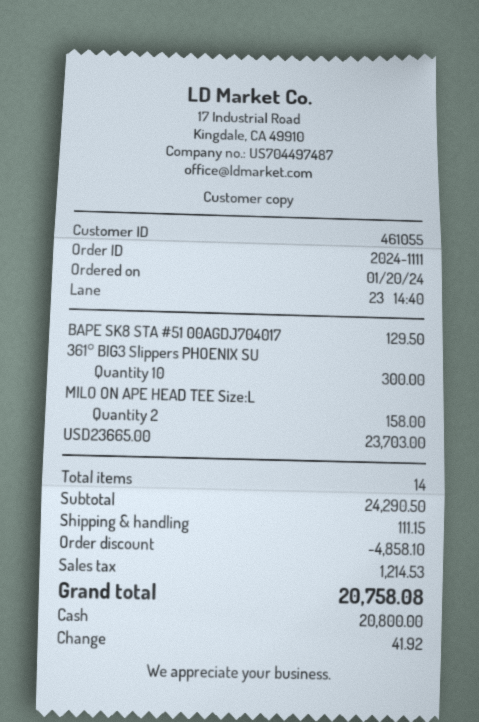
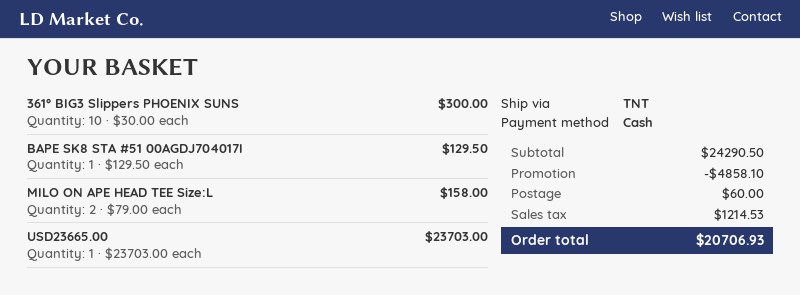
shipping: 111.15 -> 60.00
total: 20758.08 -> 20706.93

